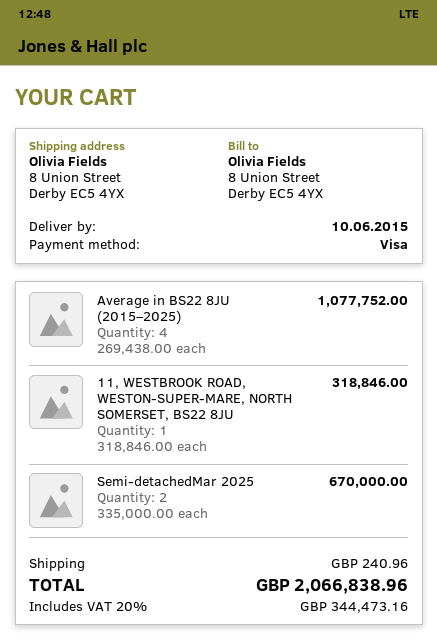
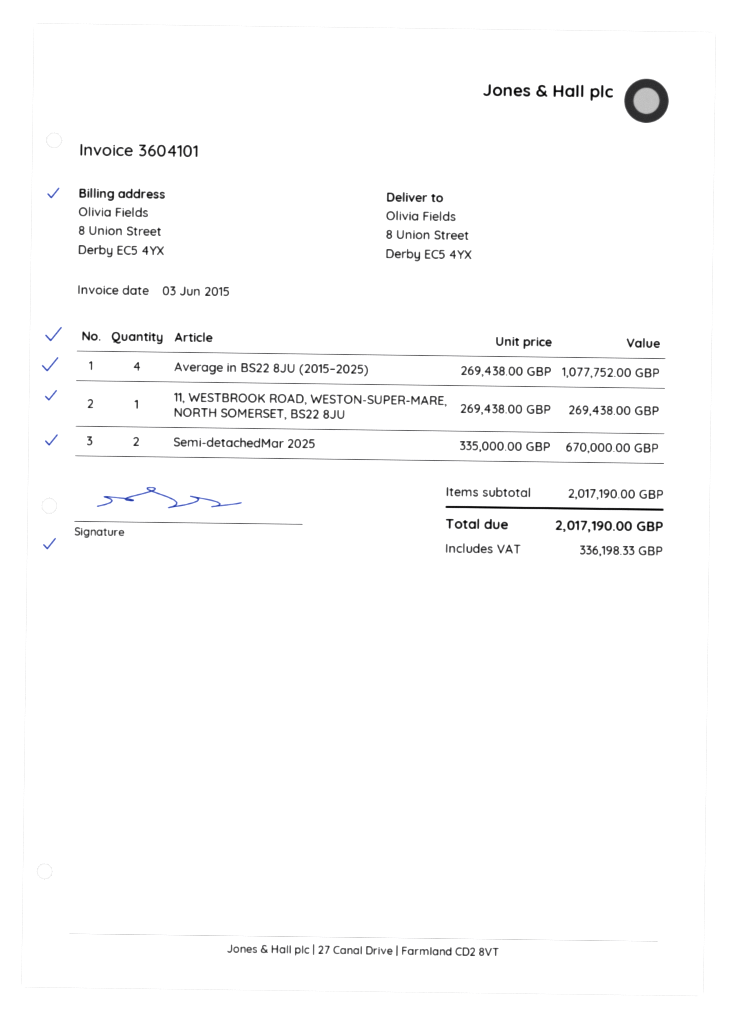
11, WESTBROOK ROAD, WESTON-SUPER-MARE, NORTH SOMERSET, BS22 8JU: 1 x 318846.00 = 318846.00 -> 1 x 269438.00 = 269438.00
shipping: 240.96 -> none
tax: 344473.16 -> 336198.33
total: 2066838.96 -> 2017190.00

